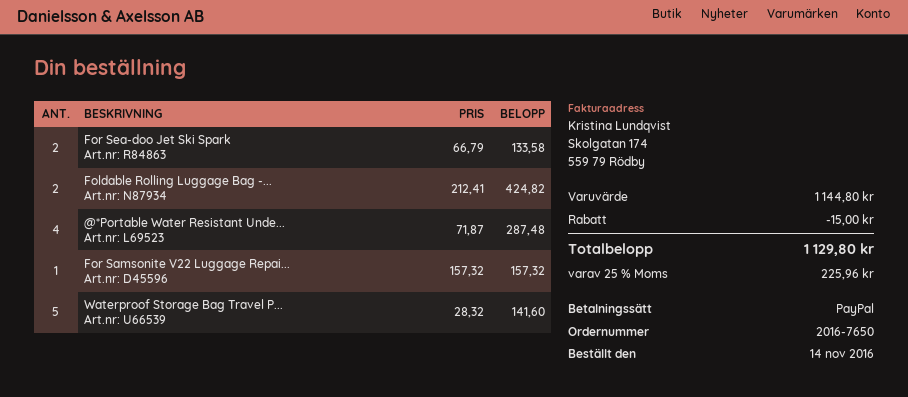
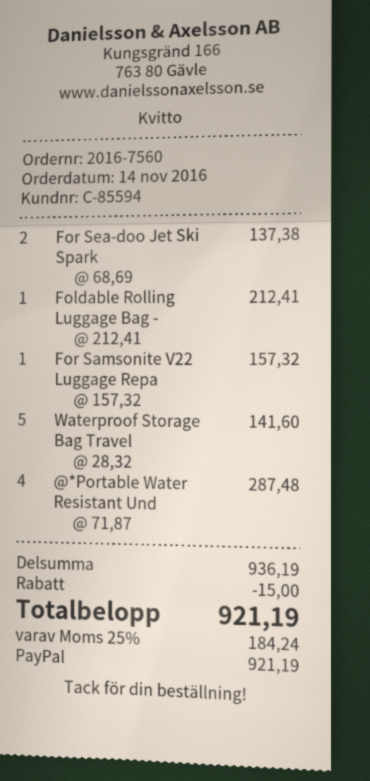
order number: 2016-7650 -> 2016-7560
For Sea-doo Jet Ski Spark: 2 x 66.79 = 133.58 -> 2 x 68.69 = 137.38
Foldable Rolling Luggage Bag -...: 2 x 212.41 = 424.82 -> 1 x 212.41 = 212.41
subtotal: 1144.80 -> 936.19
tax: 25% = 225.96 -> 25% = 184.24
total: 1129.80 -> 921.19

